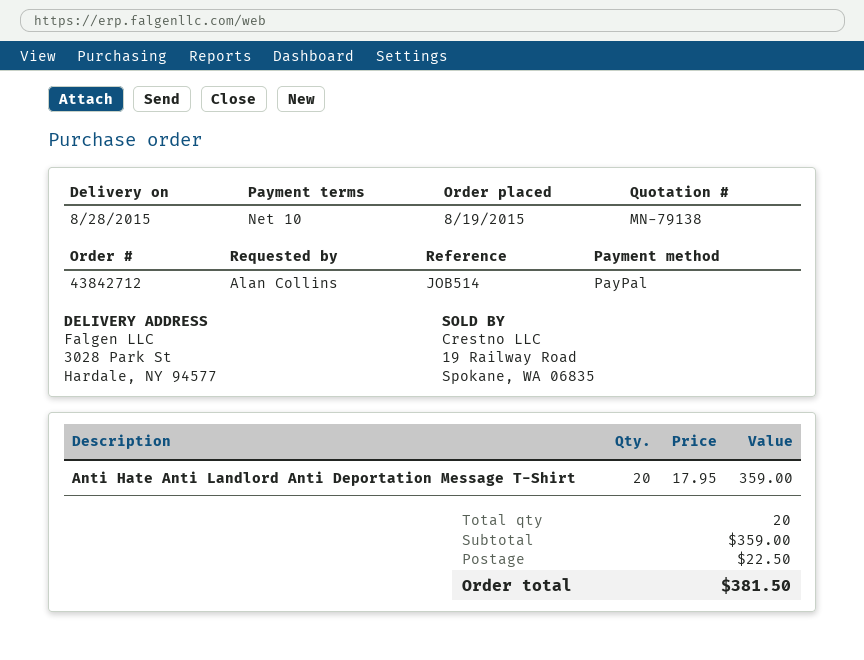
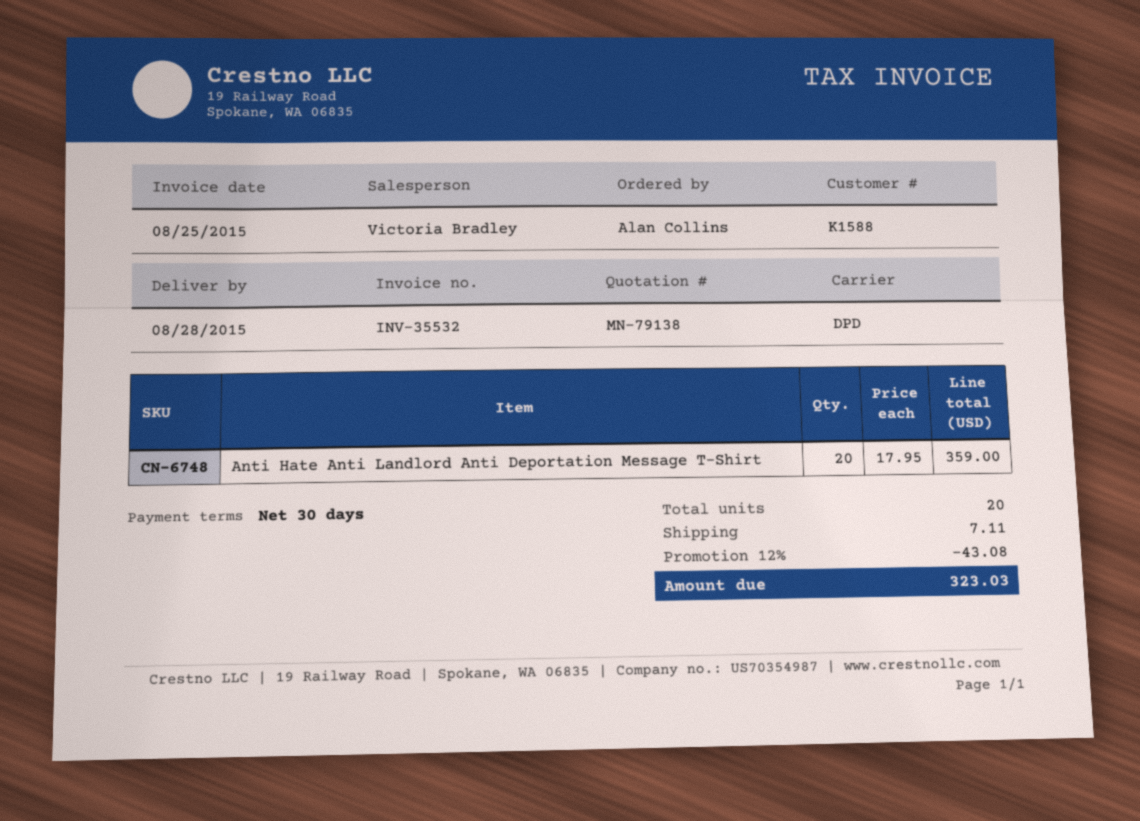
payment terms: 10 days -> 30 days
discount: none -> 12% = 43.08
shipping: 22.50 -> 7.11
total: 381.50 -> 323.03

